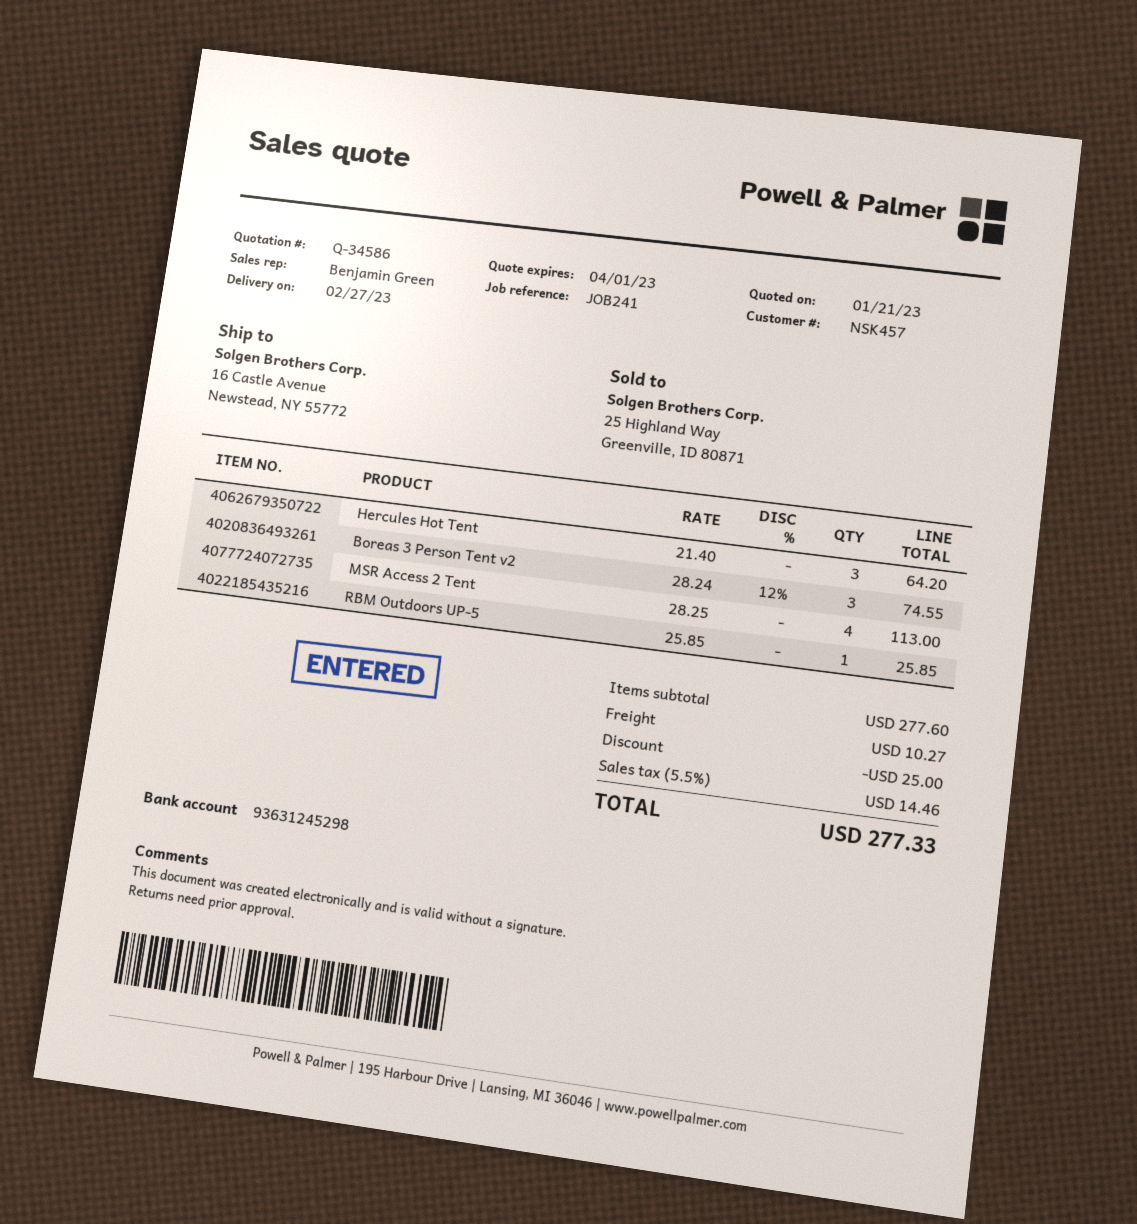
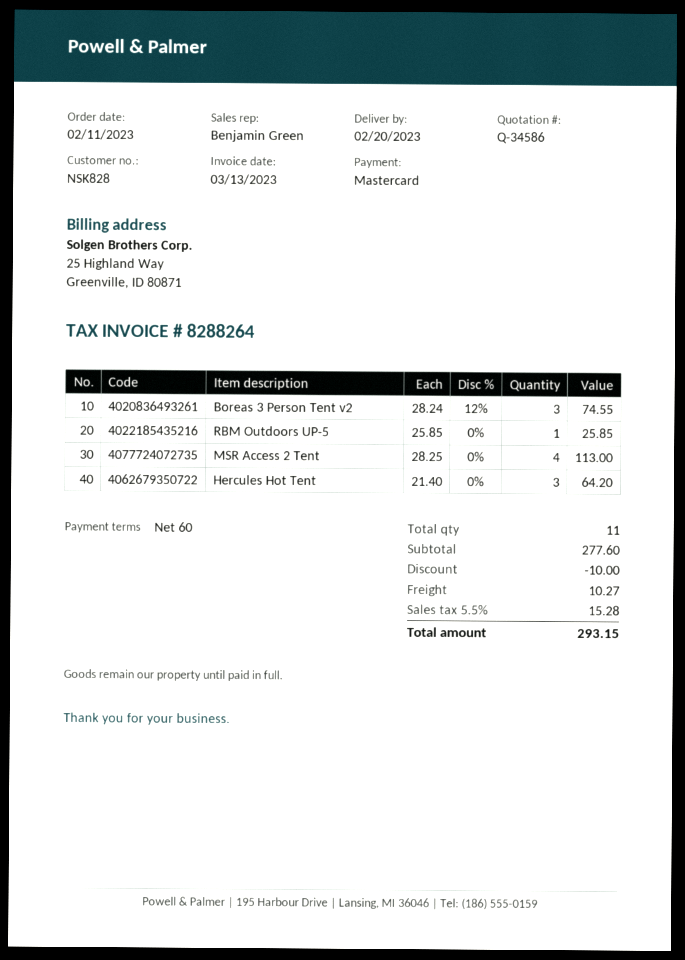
delivery date: 2023-02-27 -> 2023-02-20
customer number: NSK457 -> NSK828
discount: 25.00 -> 10.00
tax: 5.5% = 14.46 -> 5.5% = 15.28
total: 277.33 -> 293.15

